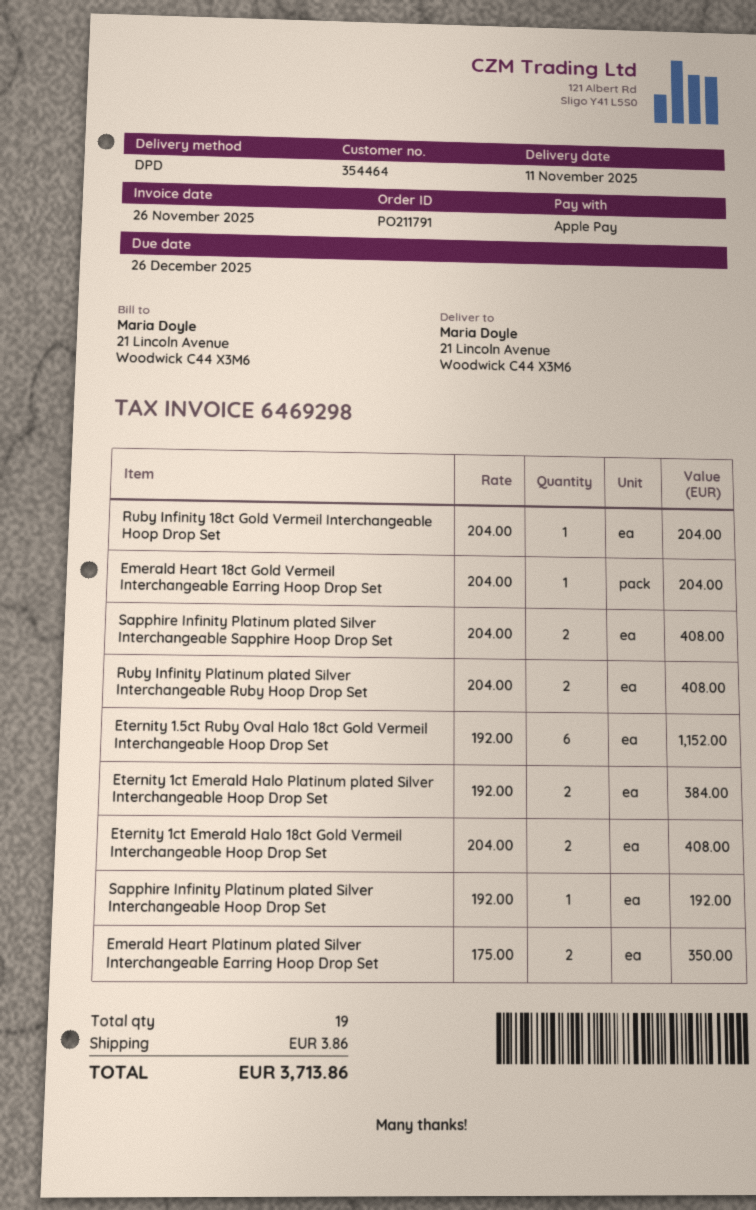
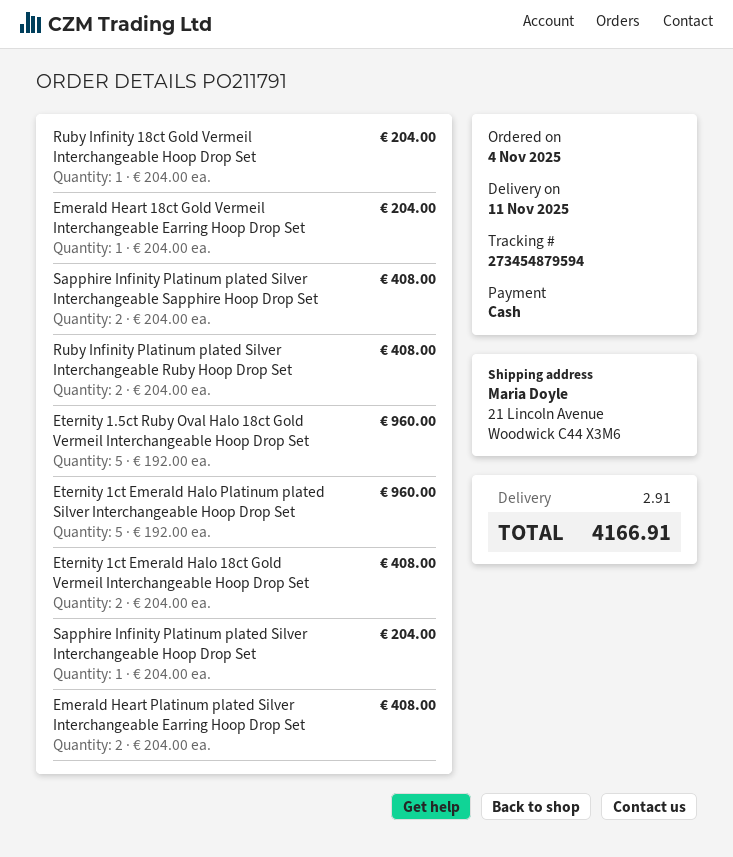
payment method: Apple Pay -> cash
Eternity 1.5ct Ruby Oval Halo 18ct Gold Vermeil Interchangeable Hoop Drop Set: 6 x 192.00 = 1152.00 -> 5 x 192.00 = 960.00
Eternity 1ct Emerald Halo Platinum plated Silver Interchangeable Hoop Drop Set: 2 x 192.00 = 384.00 -> 5 x 192.00 = 960.00
Sapphire Infinity Platinum plated Silver Interchangeable Hoop Drop Set: 1 x 192.00 = 192.00 -> 1 x 204.00 = 204.00
Emerald Heart Platinum plated Silver Interchangeable Earring Hoop Drop Set: 2 x 175.00 = 350.00 -> 2 x 204.00 = 408.00
shipping: 3.86 -> 2.91
total: 3713.86 -> 4166.91

